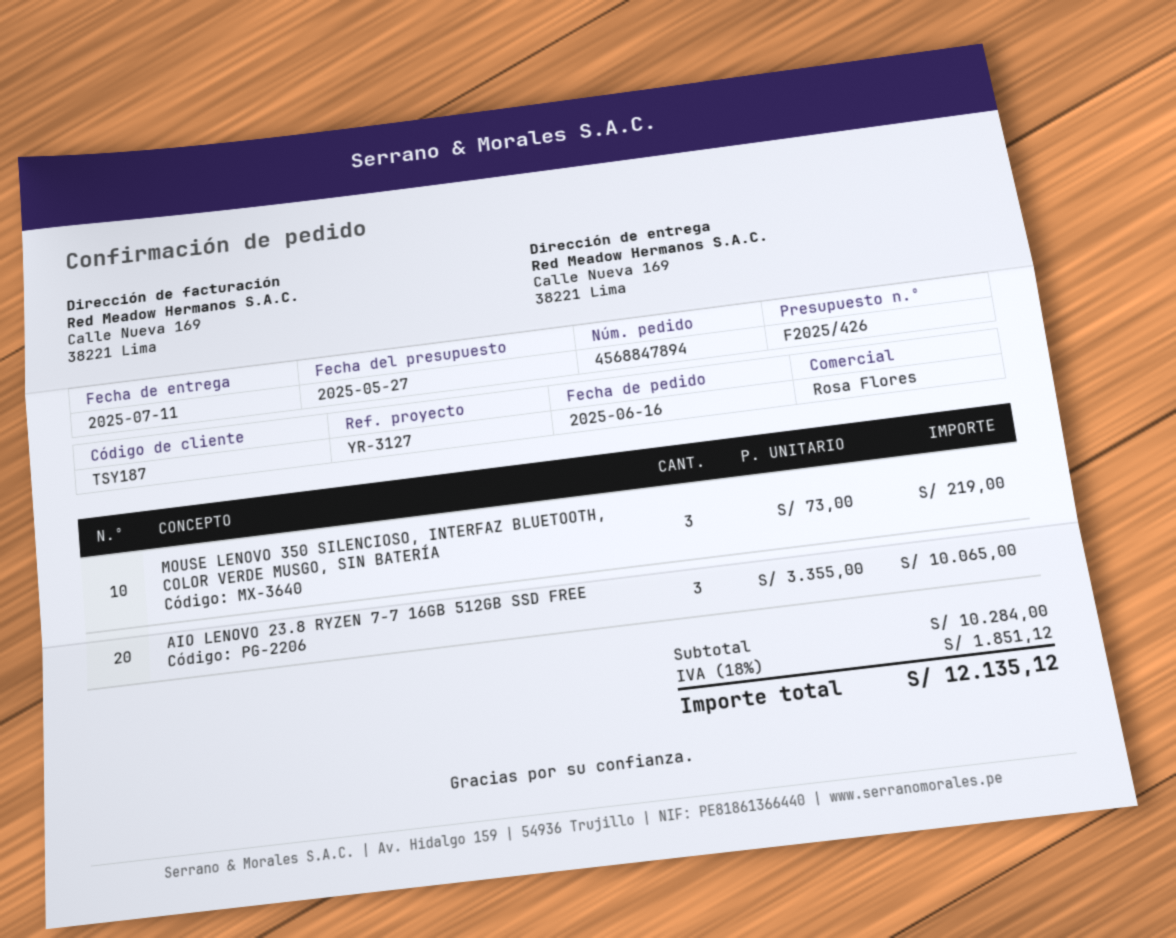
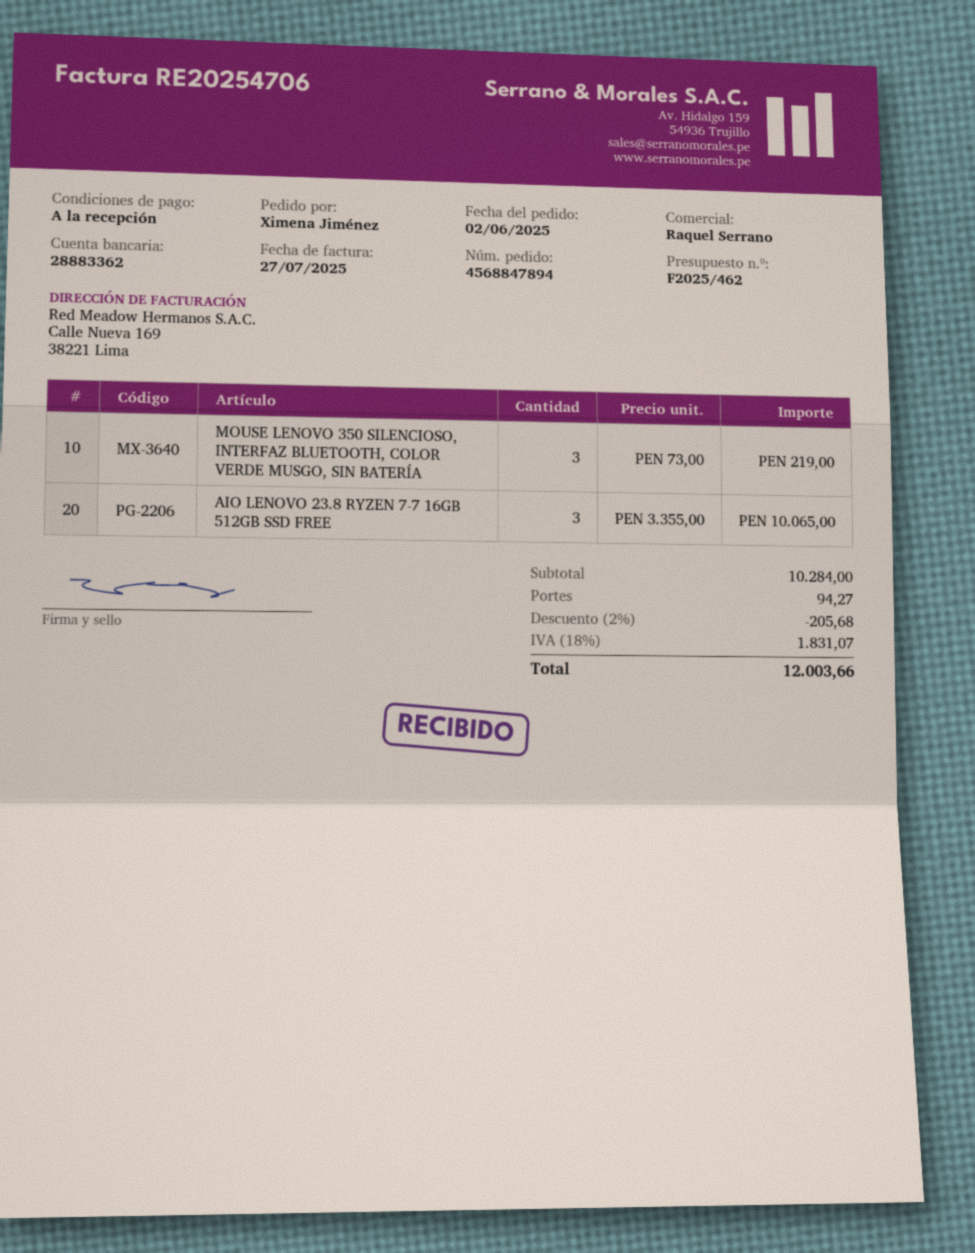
quote number: F2025/426 -> F2025/462
order date: 2025-06-16 -> 2025-06-02
sales rep: Rosa Flores -> Raquel Serrano
discount: none -> 2% = 205.68
shipping: none -> 94.27
tax: 18% = 1851.12 -> 18% = 1831.07
total: 12135.12 -> 12003.66

